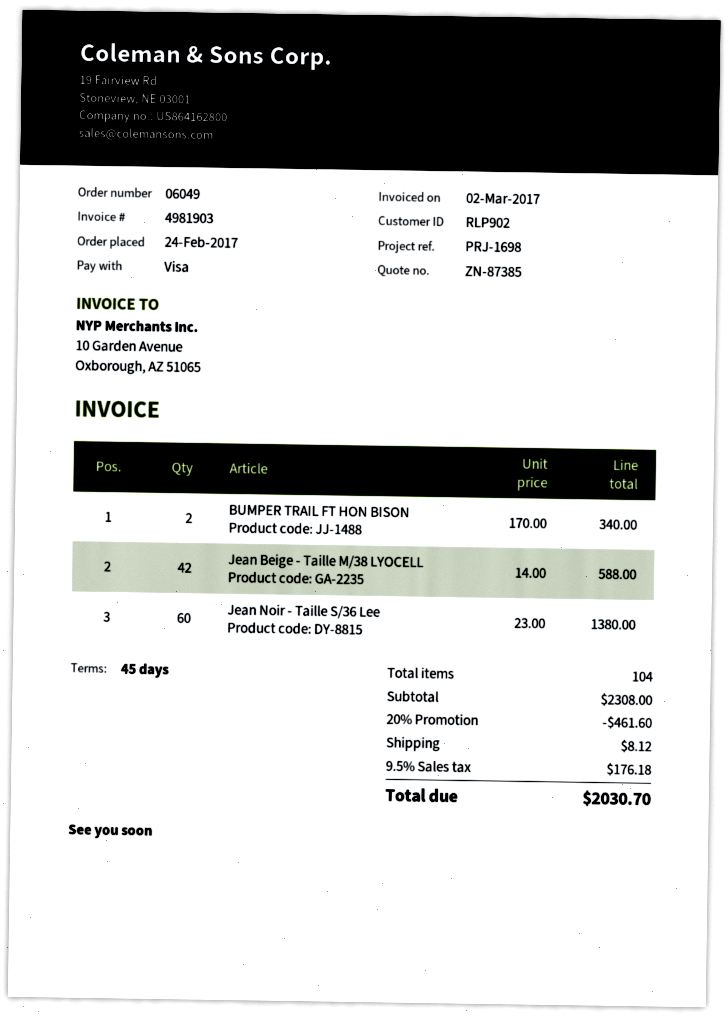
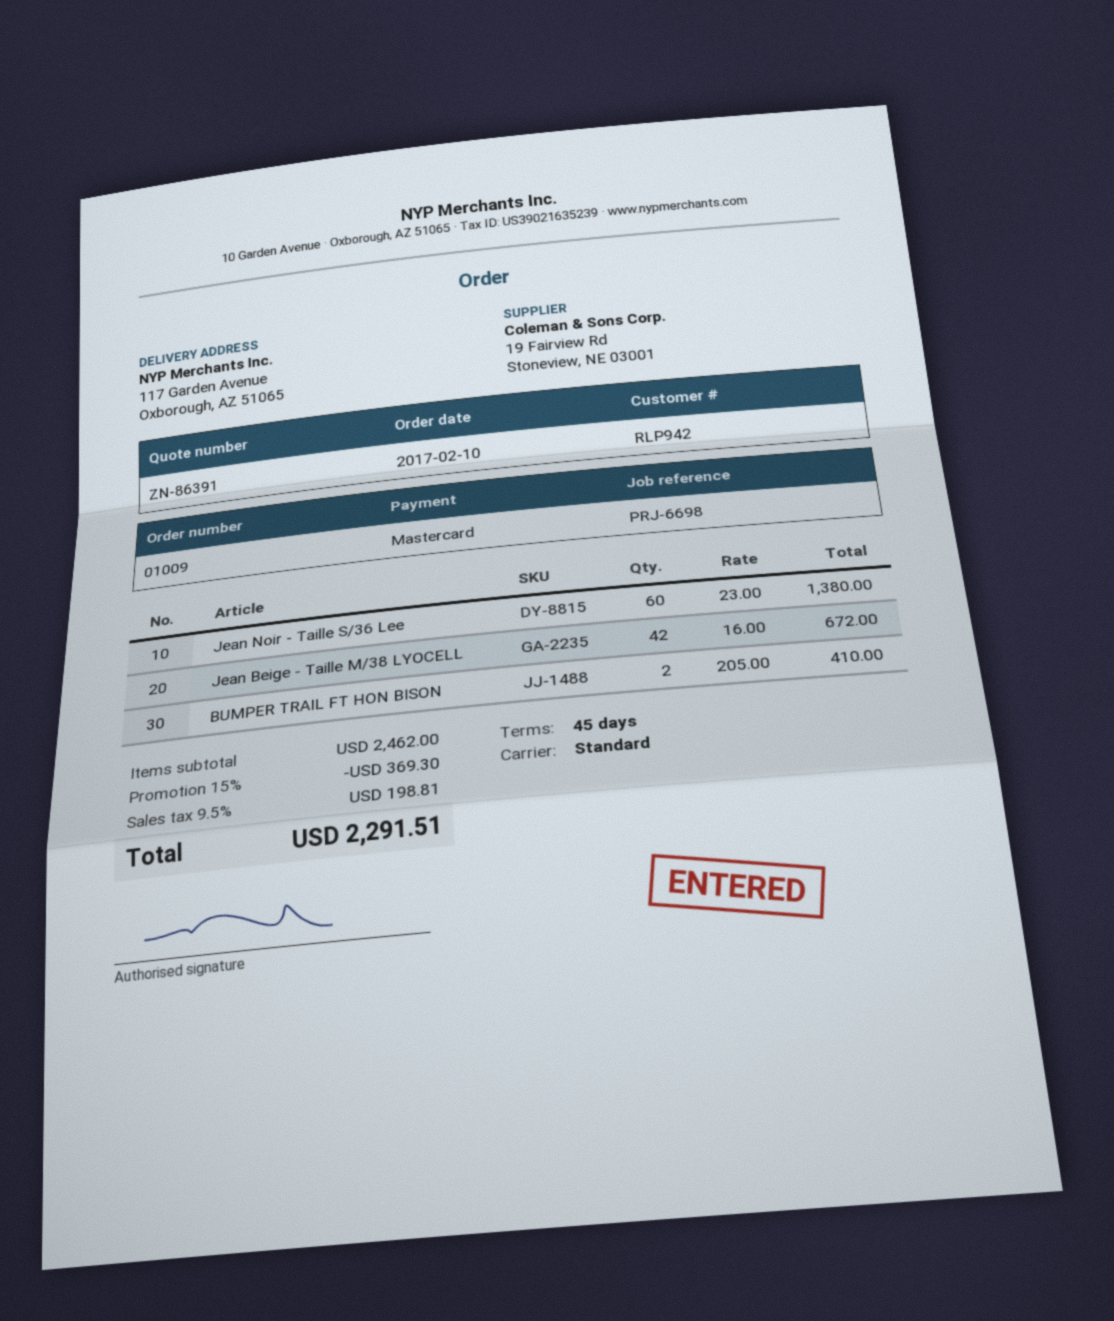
quote number: ZN-87385 -> ZN-86391
order number: 06049 -> 01009
order date: 2017-02-24 -> 2017-02-10
customer number: RLP902 -> RLP942
reference: PRJ-1698 -> PRJ-6698
payment method: Visa -> Mastercard
BUMPER TRAIL FT HON BISON: 2 x 170.00 = 340.00 -> 2 x 205.00 = 410.00
Jean Beige - Taille M/38 LYOCELL: 42 x 14.00 = 588.00 -> 42 x 16.00 = 672.00
subtotal: 2308.00 -> 2462.00
discount: 20% = 461.60 -> 15% = 369.30
shipping: 8.12 -> none
tax: 9.5% = 176.18 -> 9.5% = 198.81
total: 2030.70 -> 2291.51

